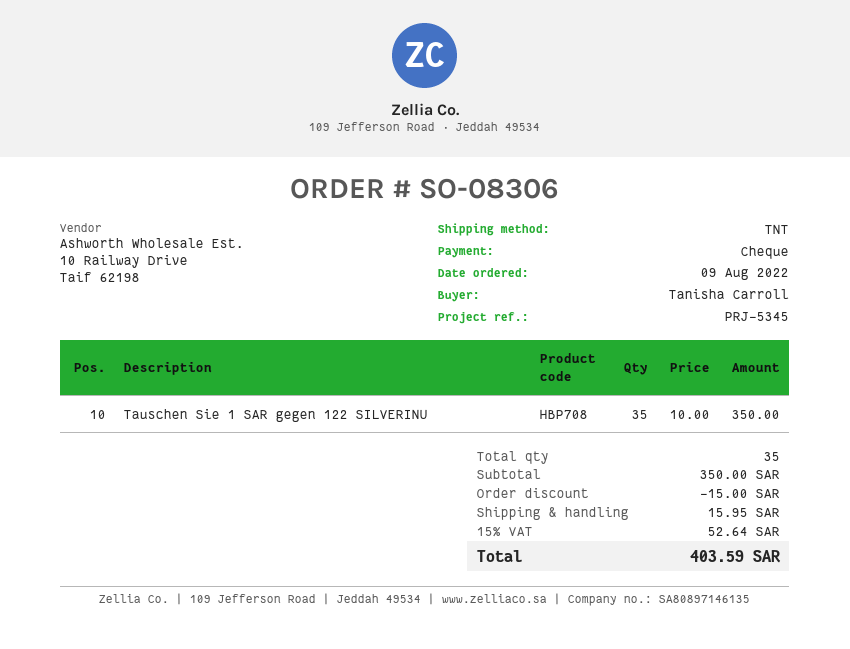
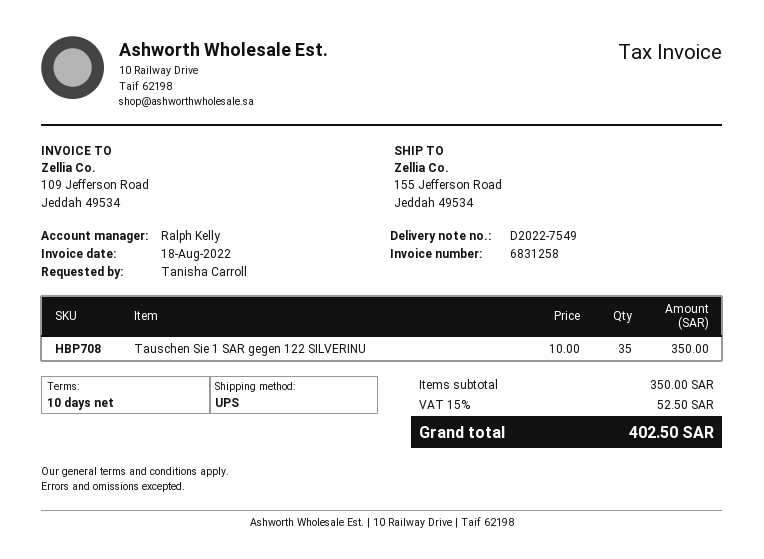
shipping method: TNT -> UPS
discount: 15.00 -> none
shipping: 15.95 -> none
tax: 15% = 52.64 -> 15% = 52.50
total: 403.59 -> 402.50

